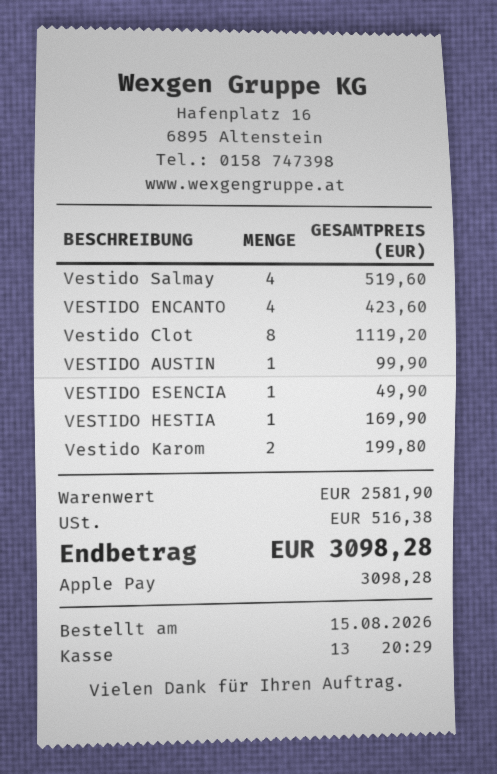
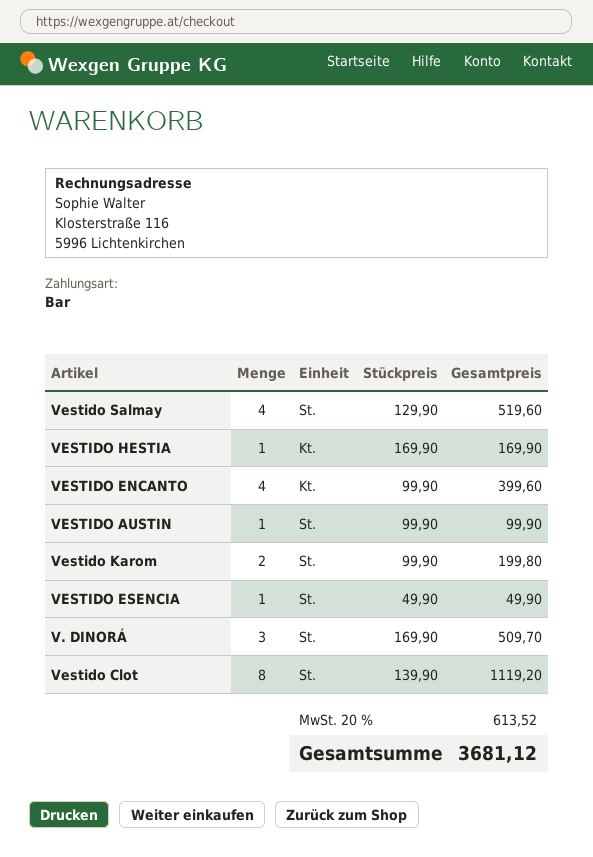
payment method: Apple Pay -> cash
VESTIDO ENCANTO: 4 for 423.60 -> 4 for 399.60
V. DINORÁ: none -> 3 for 509.70
tax: 516.38 -> 613.52
total: 3098.28 -> 3681.12

